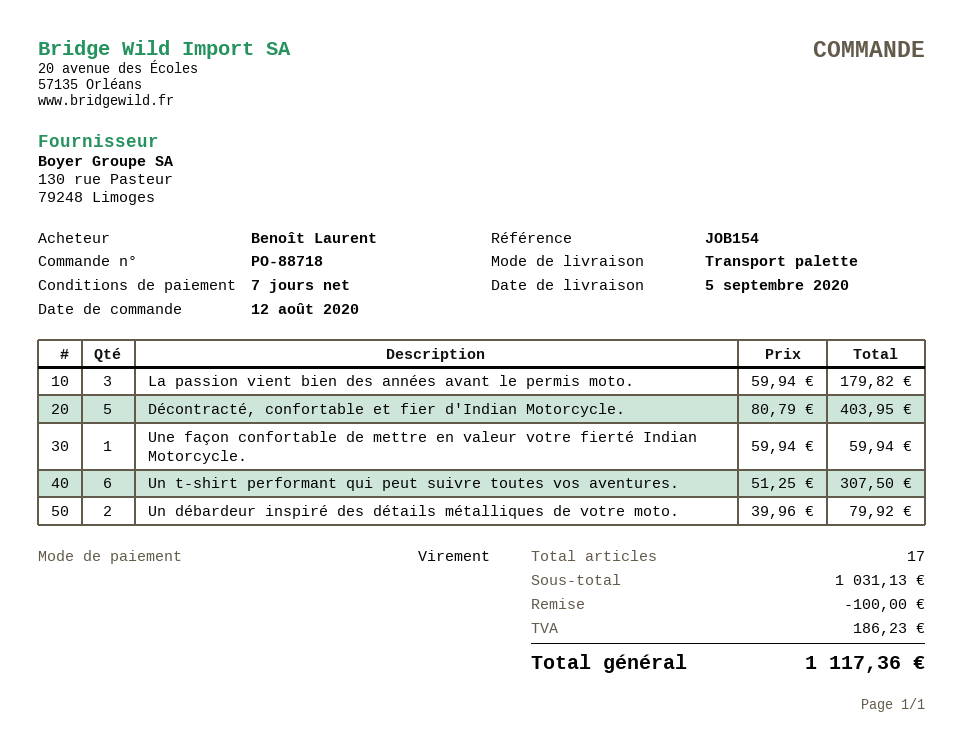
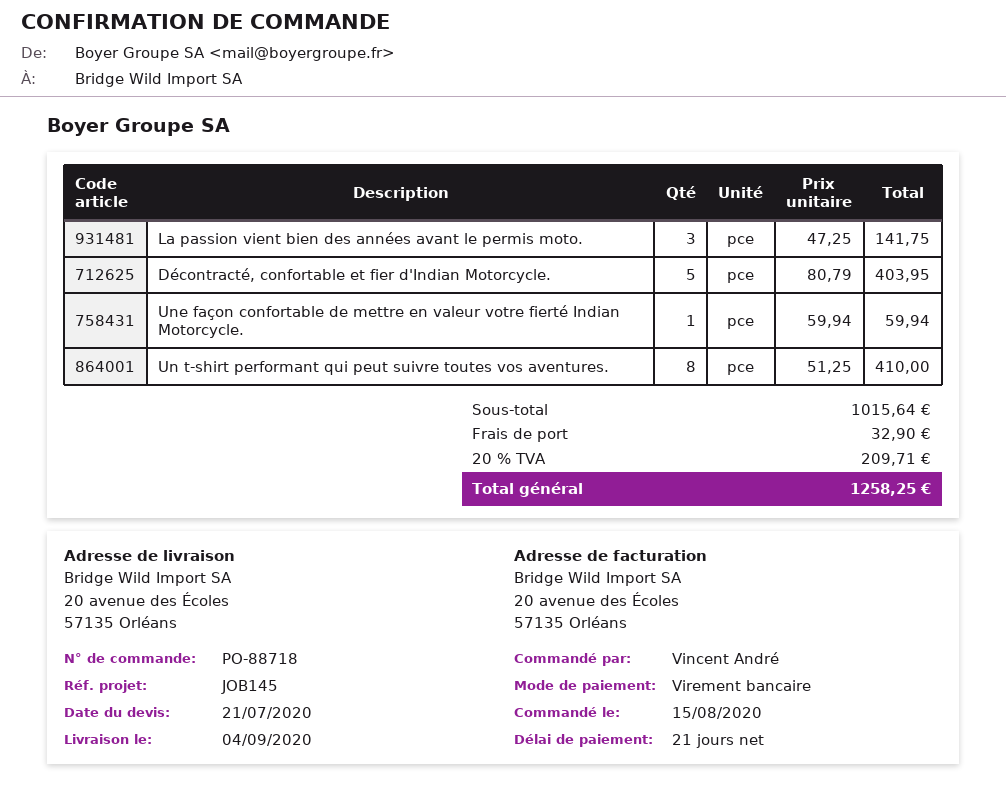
order date: 2020-08-12 -> 2020-08-15
delivery date: 2020-09-05 -> 2020-09-04
payment terms: 7 days -> 21 days
reference: JOB154 -> JOB145
ordered by: Benoît Laurent -> Vincent André
La passion vient bien des années avant le permis moto.: 3 x 59.94 = 179.82 -> 3 x 47.25 = 141.75
Un t-shirt performant qui peut suivre toutes vos aventures.: 6 x 51.25 = 307.50 -> 8 x 51.25 = 410.00
Un débardeur inspiré des détails métalliques de votre moto.: 2 x 39.96 = 79.92 -> none
subtotal: 1031.13 -> 1015.64
discount: 100.00 -> none
shipping: none -> 32.90
tax: 186.23 -> 209.71
total: 1117.36 -> 1258.25

